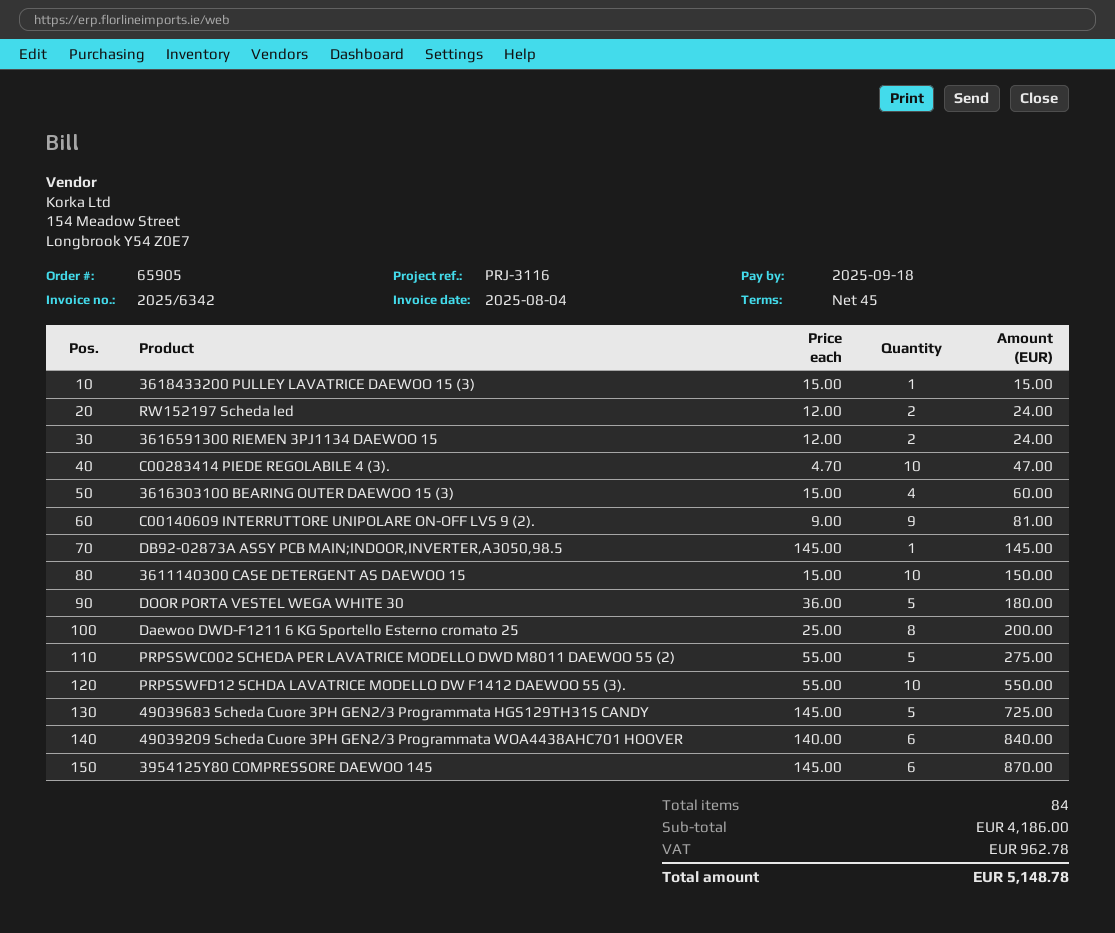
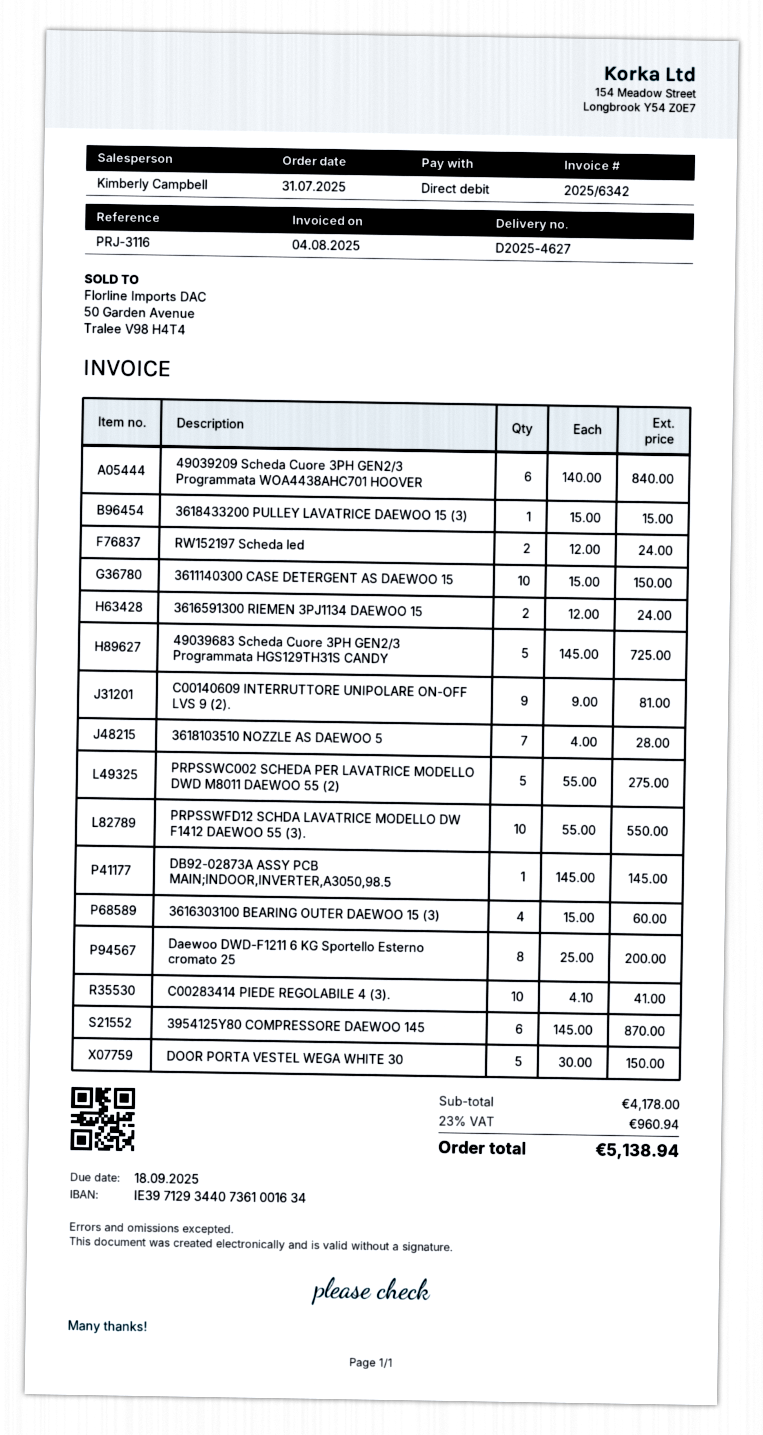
C00283414 PIEDE REGOLABILE 4 (3).: 10 x 4.70 = 47.00 -> 10 x 4.10 = 41.00
DOOR PORTA VESTEL WEGA WHITE 30: 5 x 36.00 = 180.00 -> 5 x 30.00 = 150.00
3618103510 NOZZLE AS DAEWOO 5: none -> 7 x 4.00 = 28.00
subtotal: 4186.00 -> 4178.00
tax: 962.78 -> 960.94
total: 5148.78 -> 5138.94

